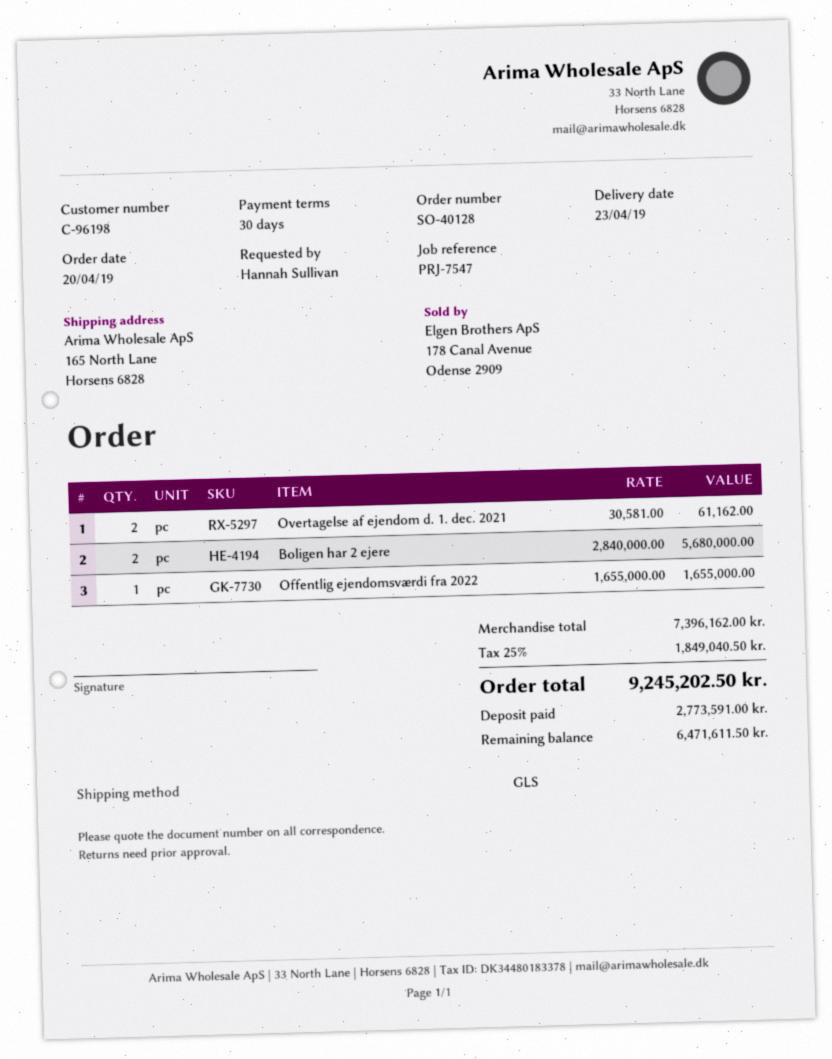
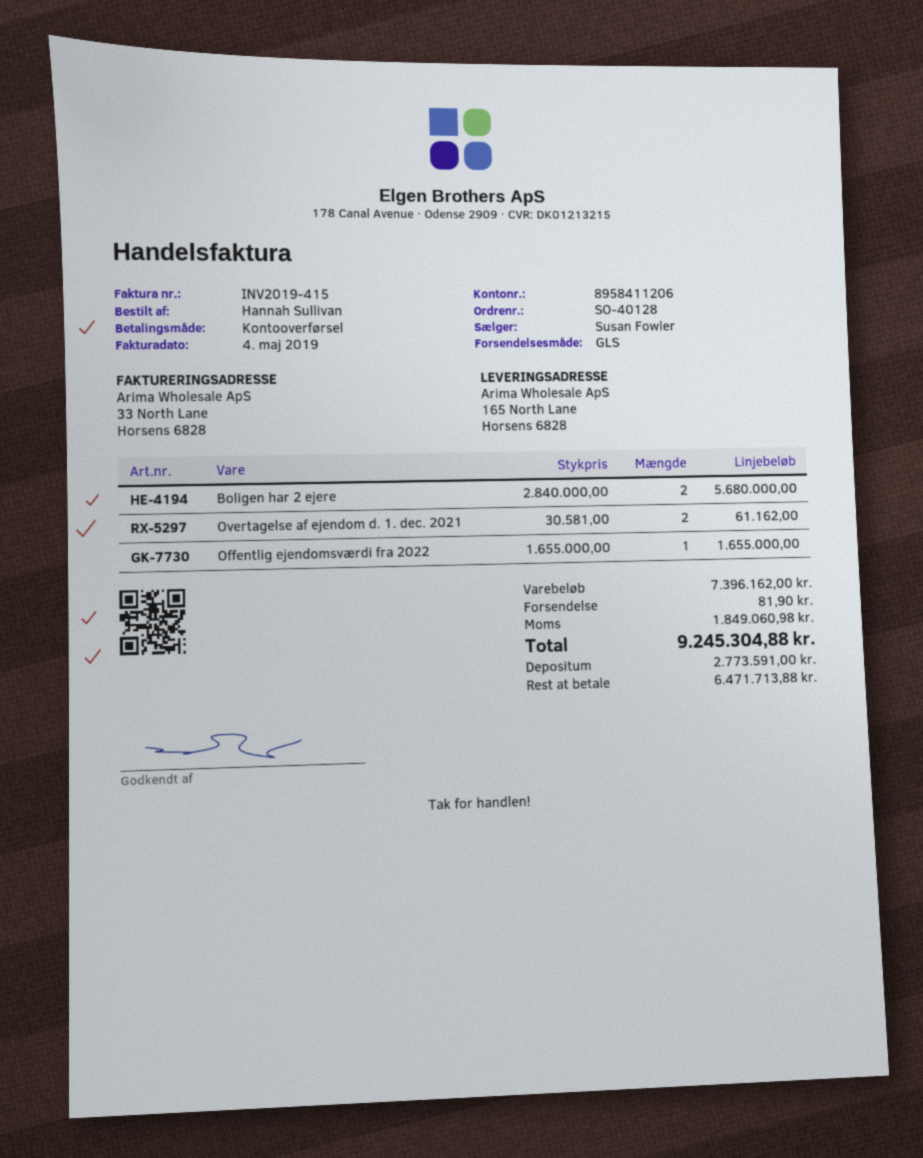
shipping: none -> 81.90
tax: 1849040.50 -> 1849060.98
total: 9245202.50 -> 9245304.88
balance: 6471611.50 -> 6471713.88

